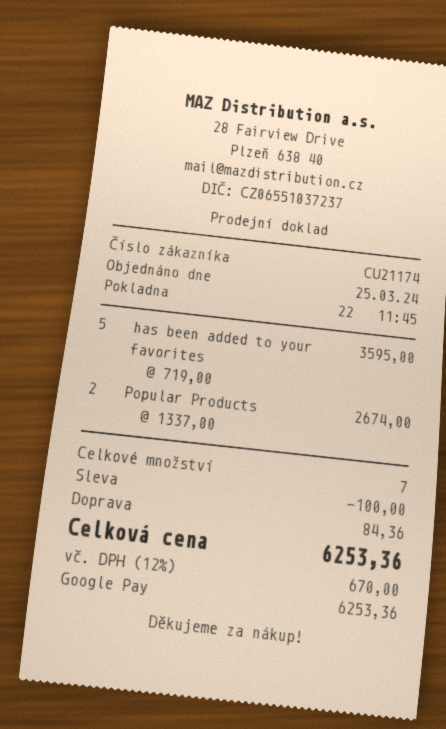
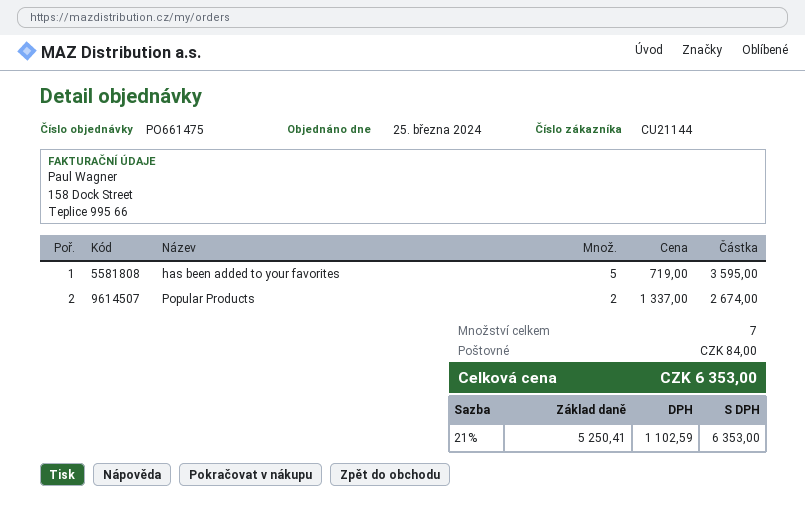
customer number: CU21174 -> CU21144
discount: 100.00 -> none
shipping: 84.36 -> 84.00
tax: 12% = 670.00 -> 21% = 1102.59
total: 6253.36 -> 6353.00

